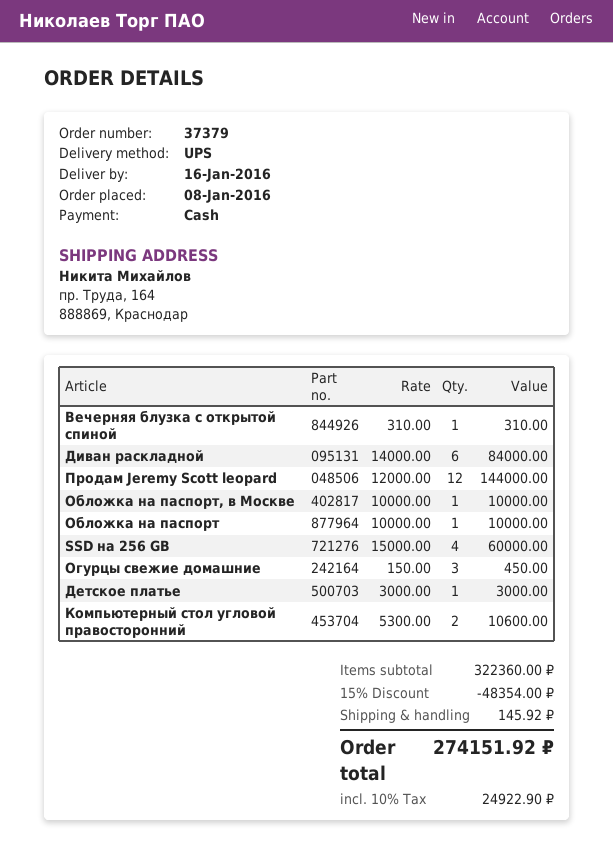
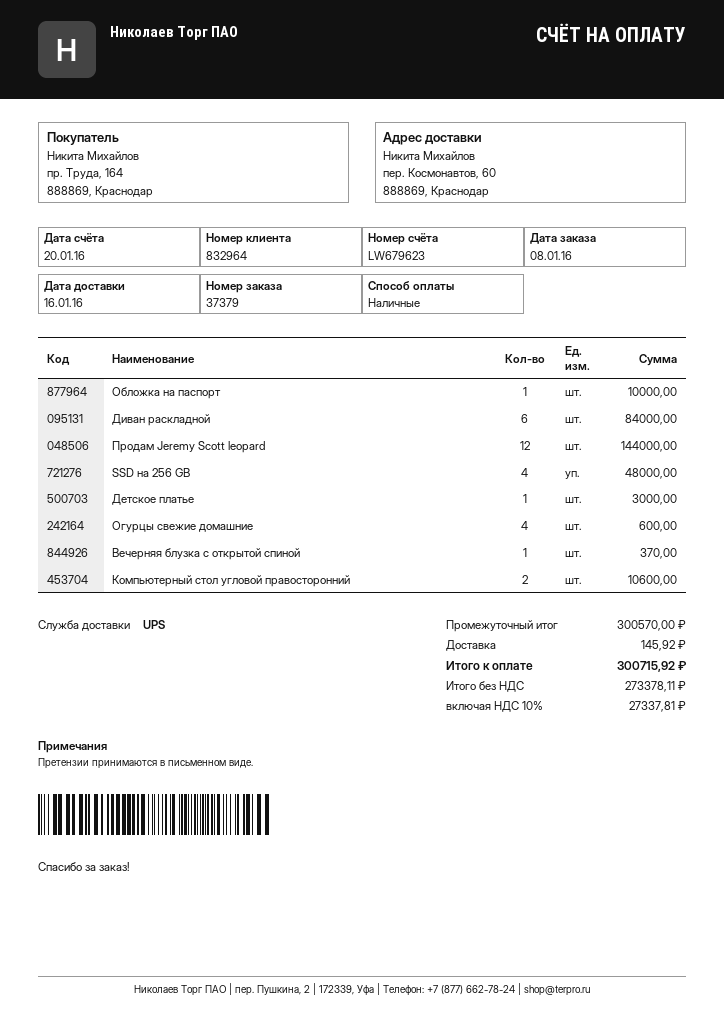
ship to: пр. Труда, 164, 888869, Краснодар -> пер. Космонавтов, 60, 888869, Краснодар
Вечерняя блузка с открытой спиной: 1 for 310.00 -> 1 for 370.00
Обложка на паспорт, в Москве: 1 for 10000.00 -> none
SSD на 256 GB: 4 for 60000.00 -> 4 for 48000.00
Огурцы свежие домашние: 3 for 450.00 -> 4 for 600.00
subtotal: 322360.00 -> 300570.00
discount: 15% = 48354.00 -> none
tax: 10% = 24922.90 -> 10% = 27337.81
total: 274151.92 -> 300715.92

